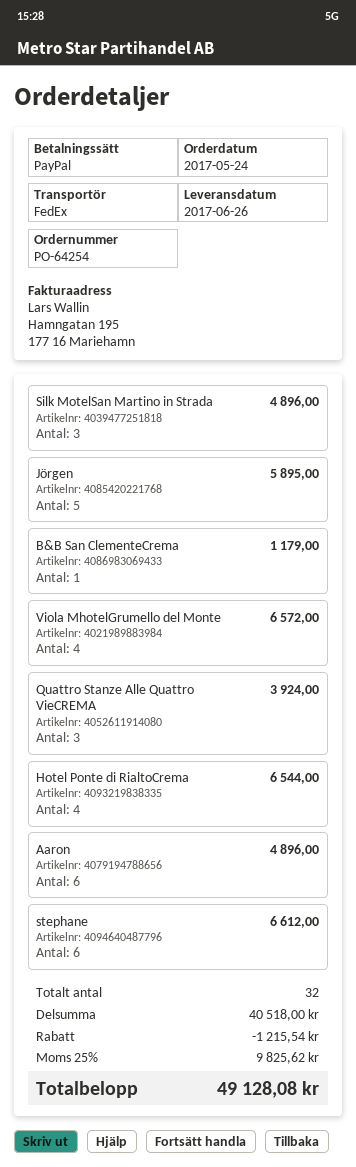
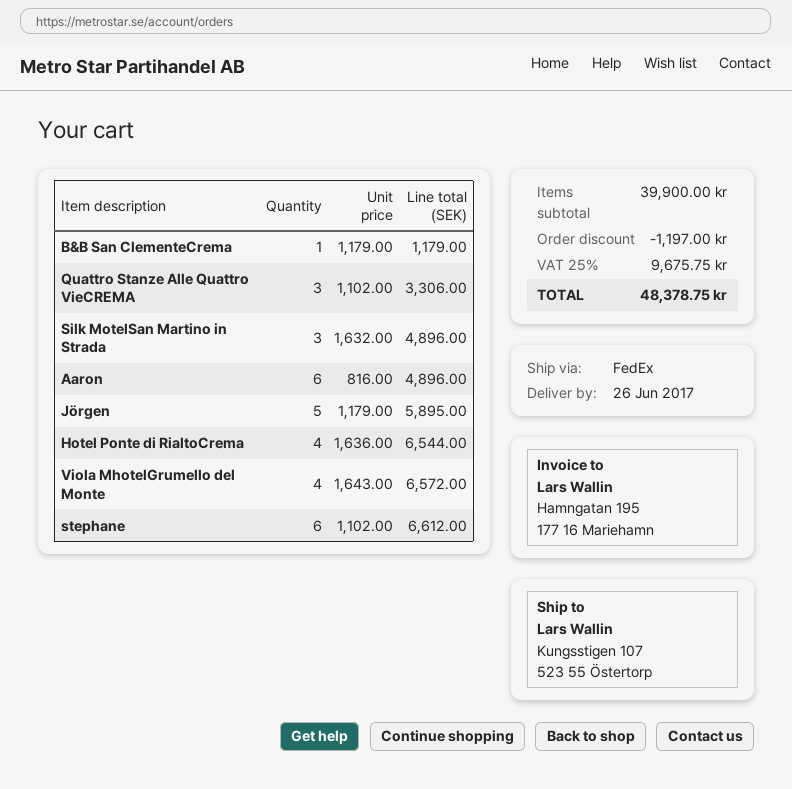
Quattro Stanze Alle Quattro VieCREMA: 3 for 3924.00 -> 3 for 3306.00
subtotal: 40518.00 -> 39900.00
discount: 1215.54 -> 1197.00
tax: 25% = 9825.62 -> 25% = 9675.75
total: 49128.08 -> 48378.75

